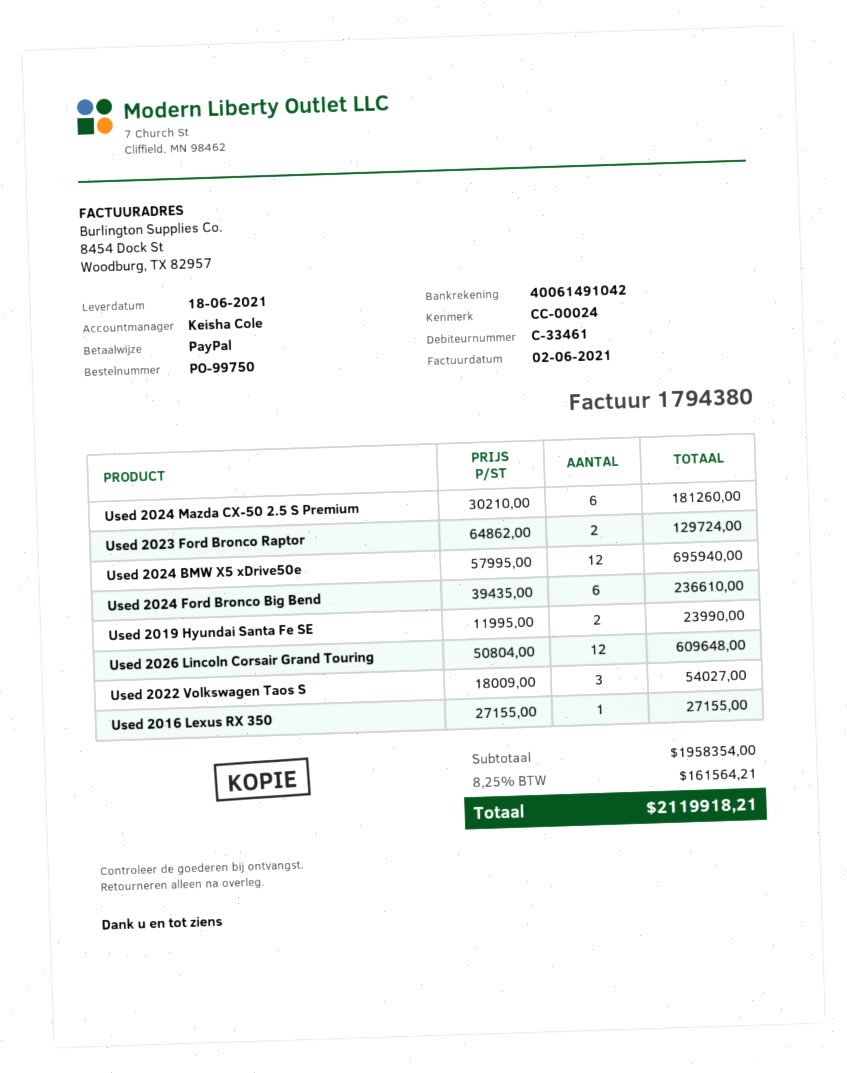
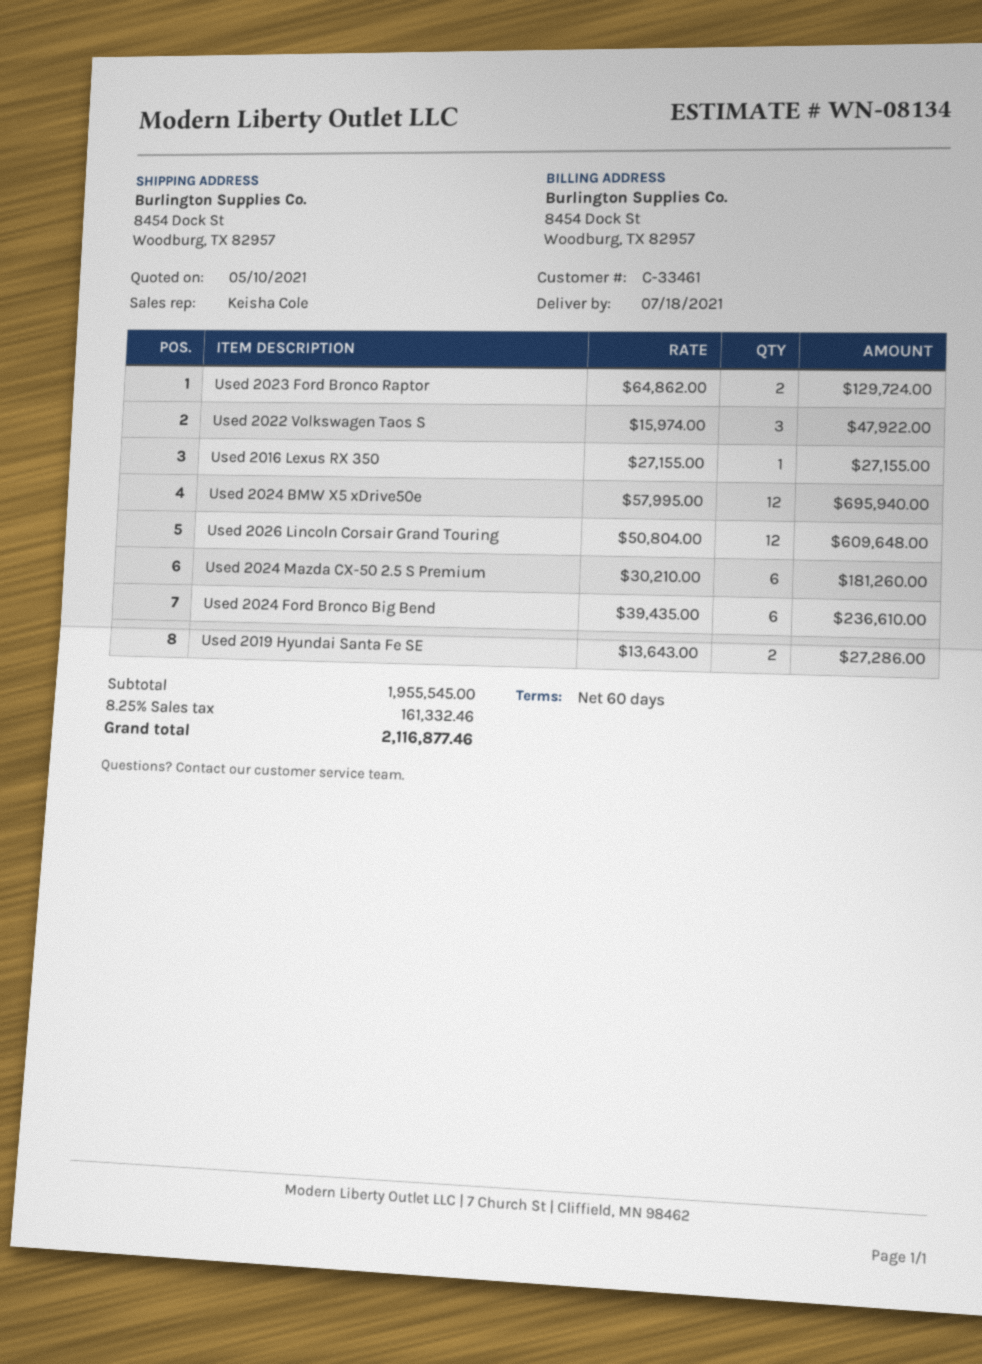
delivery date: 2021-06-18 -> 2021-07-18
Used 2019 Hyundai Santa Fe SE: 2 x 11995.00 = 23990.00 -> 2 x 13643.00 = 27286.00
Used 2022 Volkswagen Taos S: 3 x 18009.00 = 54027.00 -> 3 x 15974.00 = 47922.00
subtotal: 1958354.00 -> 1955545.00
tax: 8.25% = 161564.21 -> 8.25% = 161332.46
total: 2119918.21 -> 2116877.46

